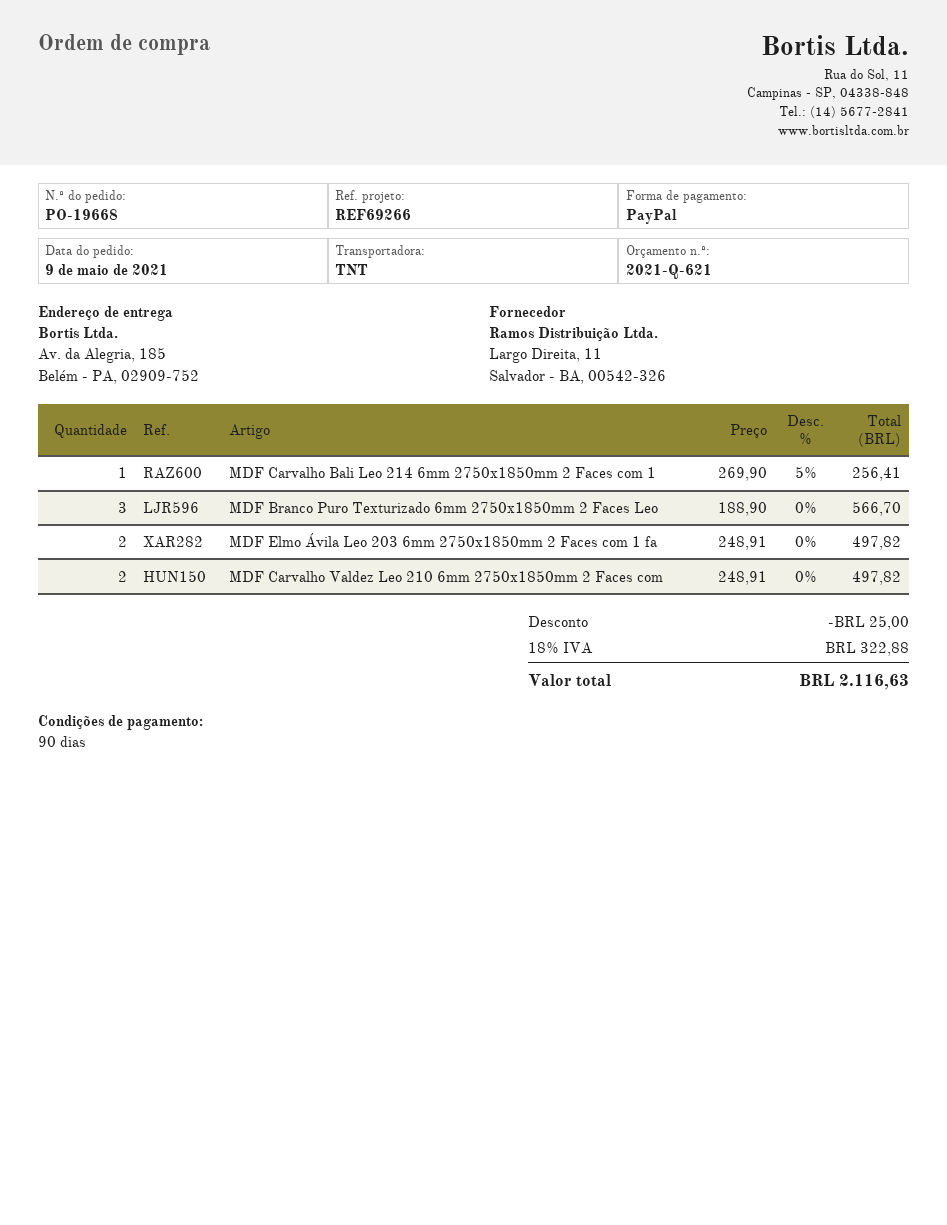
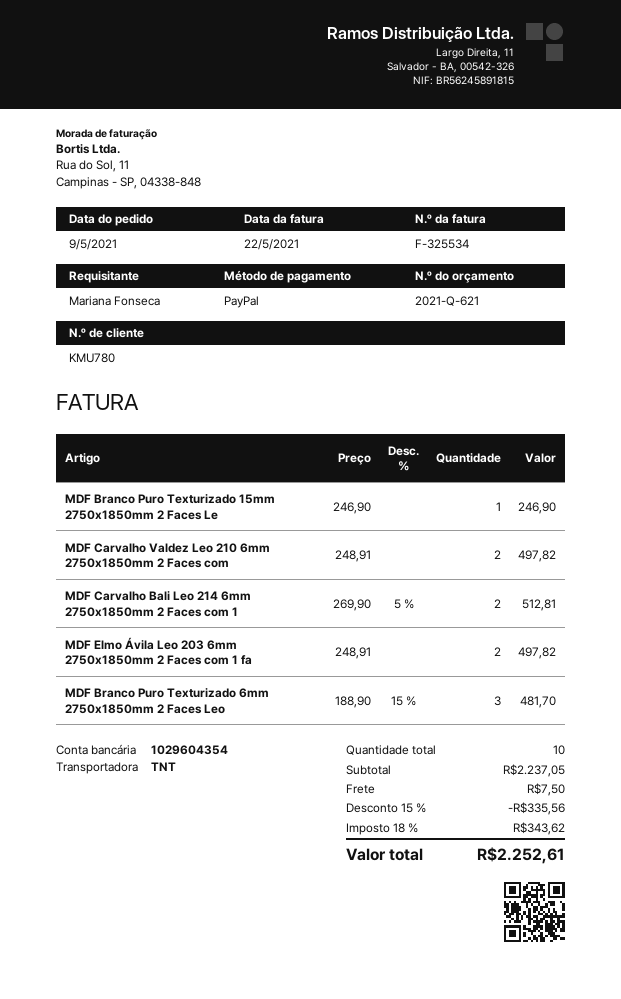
MDF Carvalho Bali Leo 214 6mm 2750x1850mm 2 Faces com 1: 1 x 269.90 - 5% = 256.41 -> 2 x 269.90 - 5% = 512.81
MDF Branco Puro Texturizado 6mm 2750x1850mm 2 Faces Leo: 3 x 188.90 = 566.70 -> 3 x 188.90 - 15% = 481.70
MDF Branco Puro Texturizado 15mm 2750x1850mm 2 Faces Le: none -> 1 x 246.90 = 246.90
discount: 25.00 -> 335.56
shipping: none -> 7.50
tax: 18% = 322.88 -> 18% = 343.62
total: 2116.63 -> 2252.61

